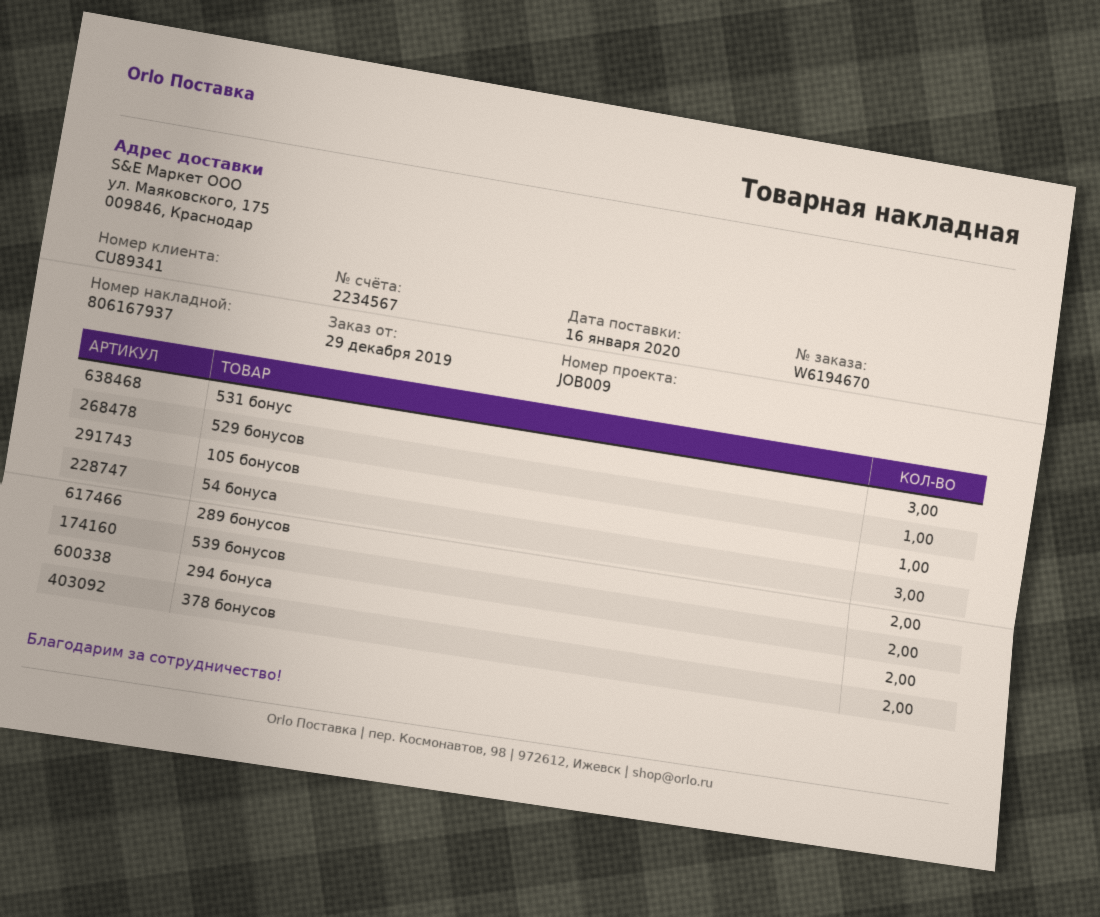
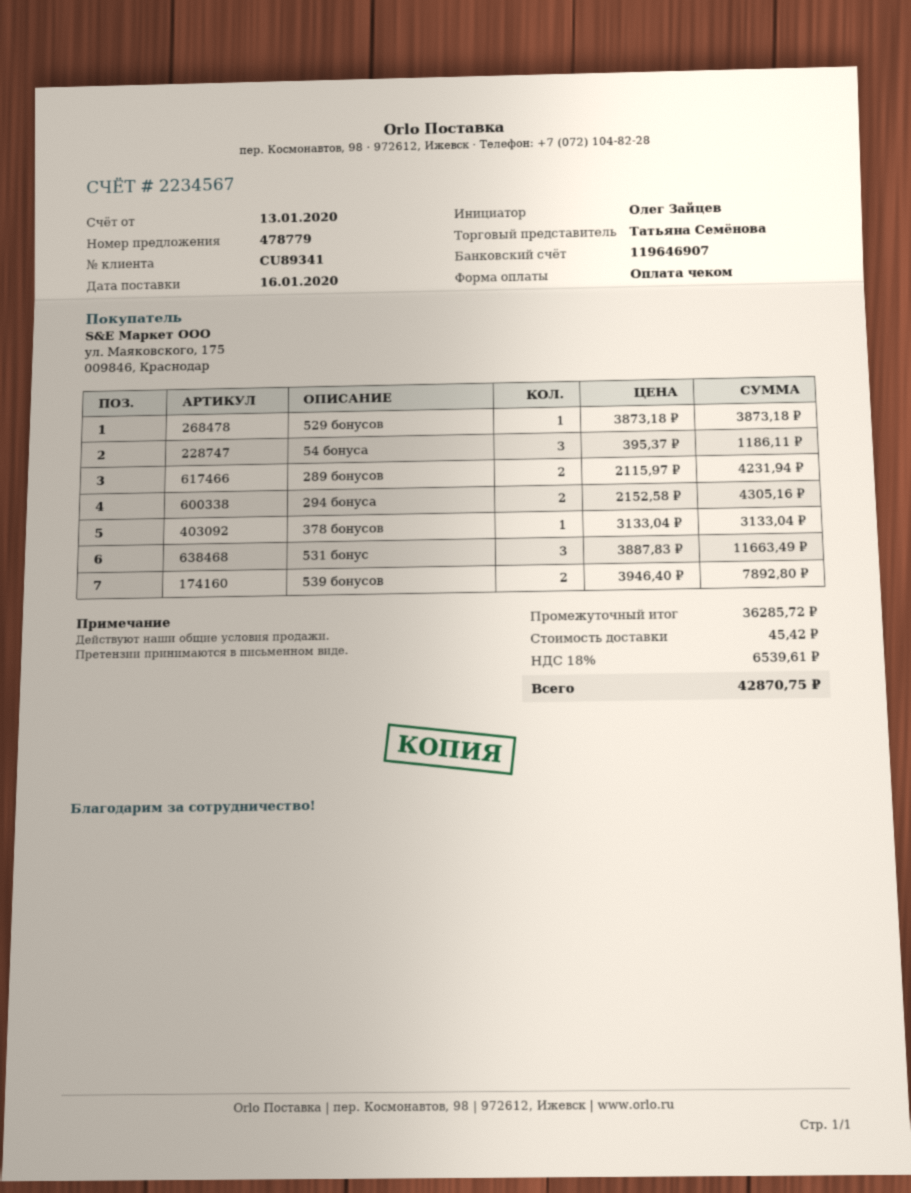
105 бонусов: 1 -> none
378 бонусов: 2 -> 1

